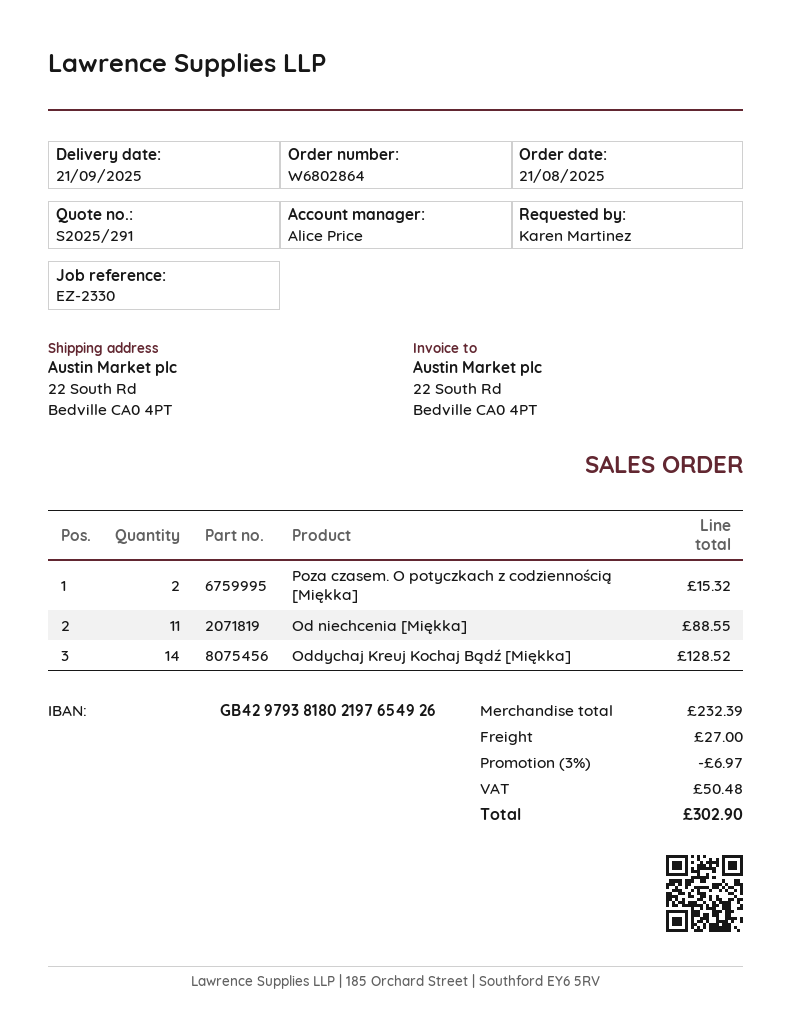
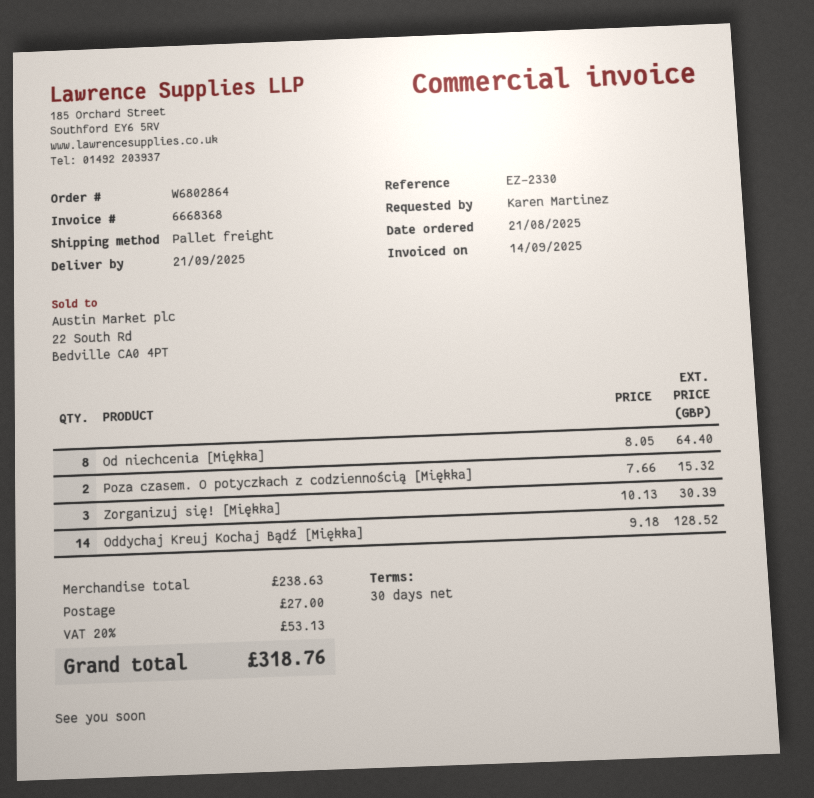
Od niechcenia [Miękka]: 11 for 88.55 -> 8 for 64.40
Zorganizuj się! [Miękka]: none -> 3 for 30.39
subtotal: 232.39 -> 238.63
discount: 3% = 6.97 -> none
tax: 50.48 -> 53.13
total: 302.90 -> 318.76

